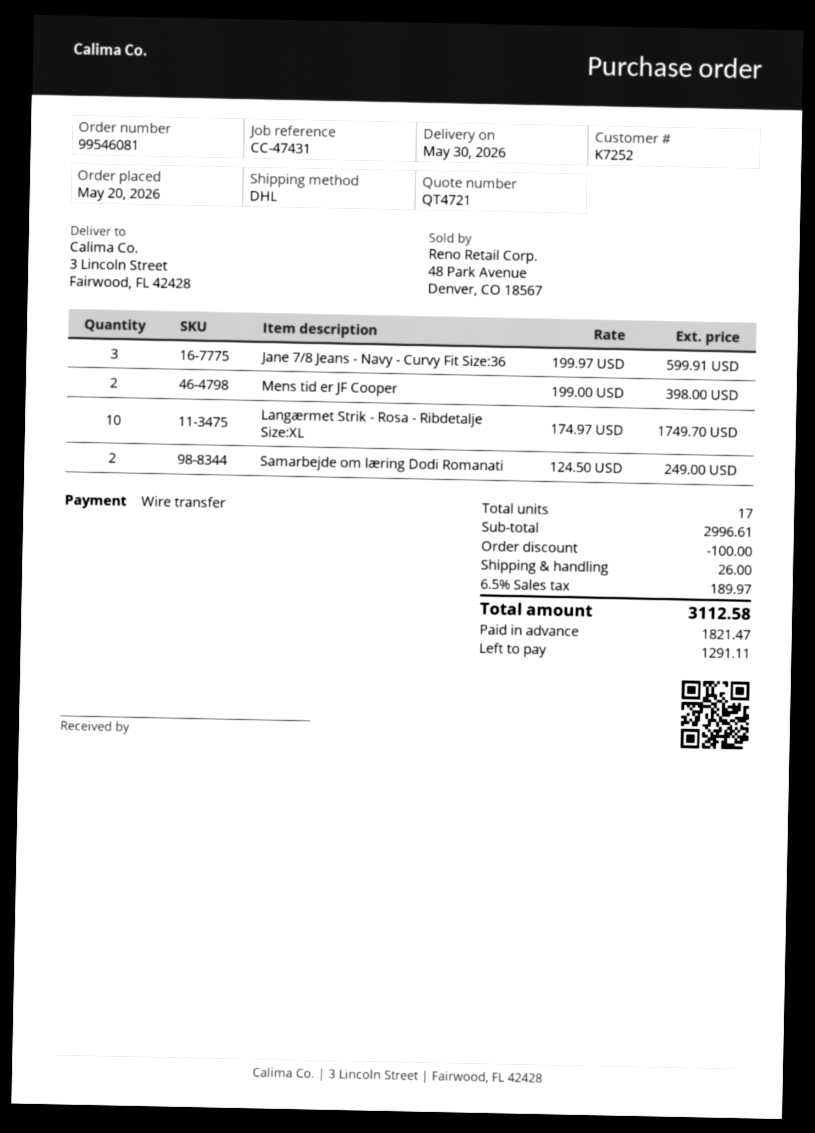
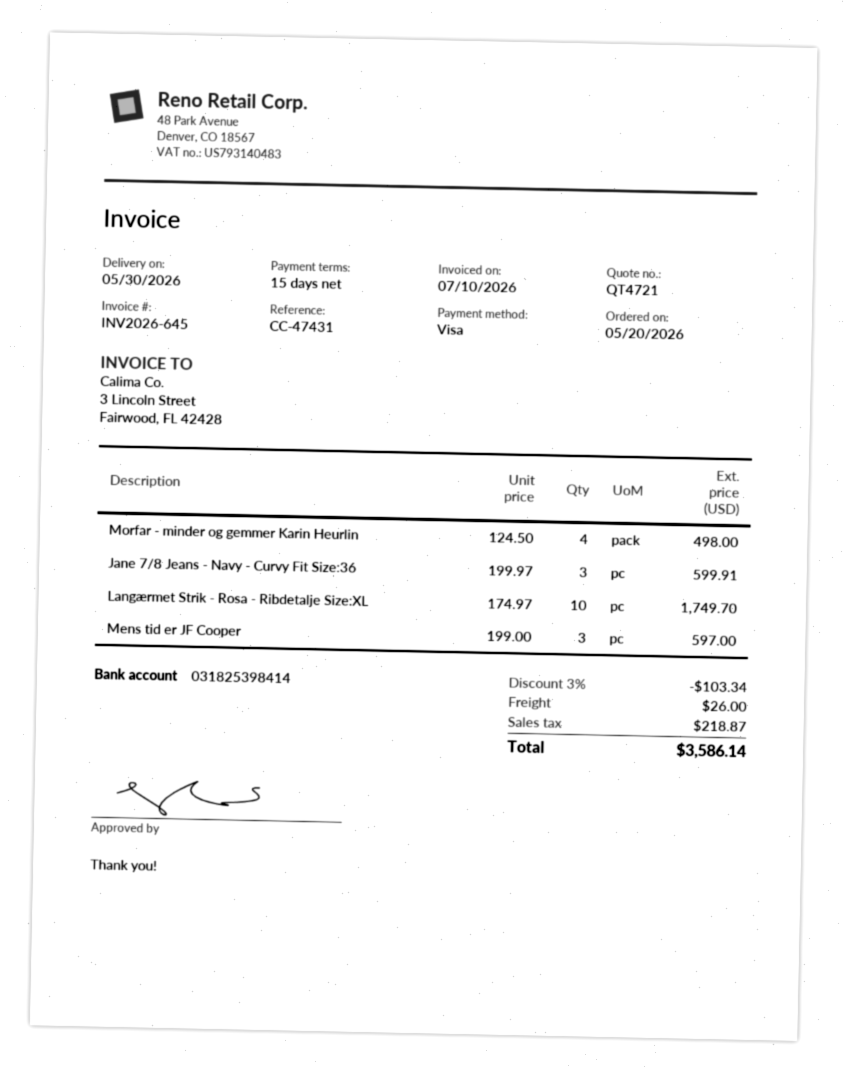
payment method: bank transfer -> Visa
Mens tid er JF Cooper: 2 x 199.00 = 398.00 -> 3 x 199.00 = 597.00
Samarbejde om læring Dodi Romanati: 2 x 124.50 = 249.00 -> none
Morfar - minder og gemmer Karin Heurlin: none -> 4 x 124.50 = 498.00
discount: 100.00 -> 103.34
tax: 189.97 -> 218.87
total: 3112.58 -> 3586.14

